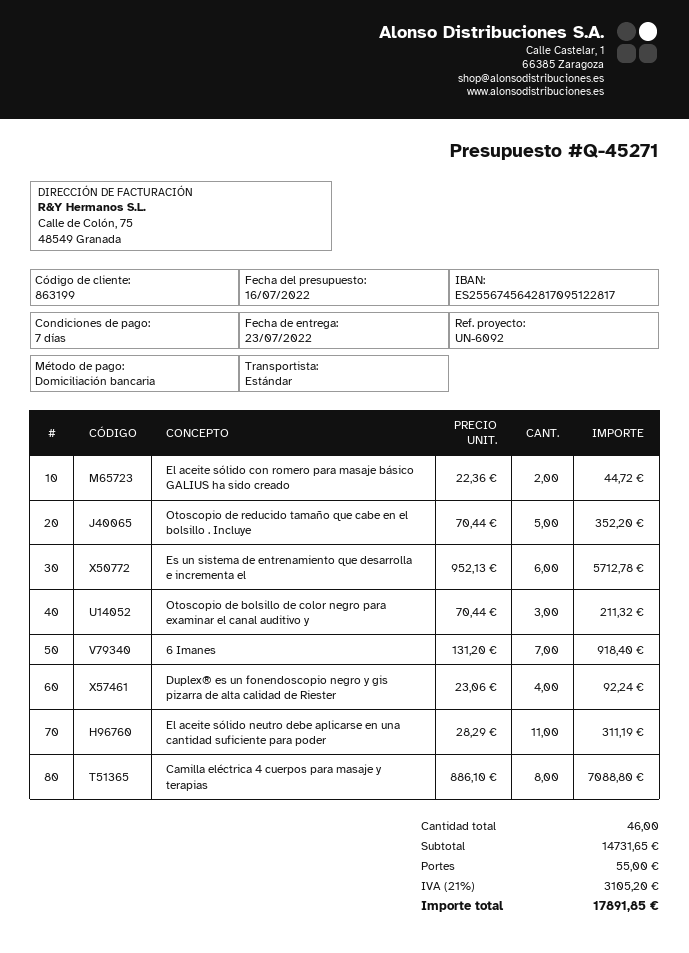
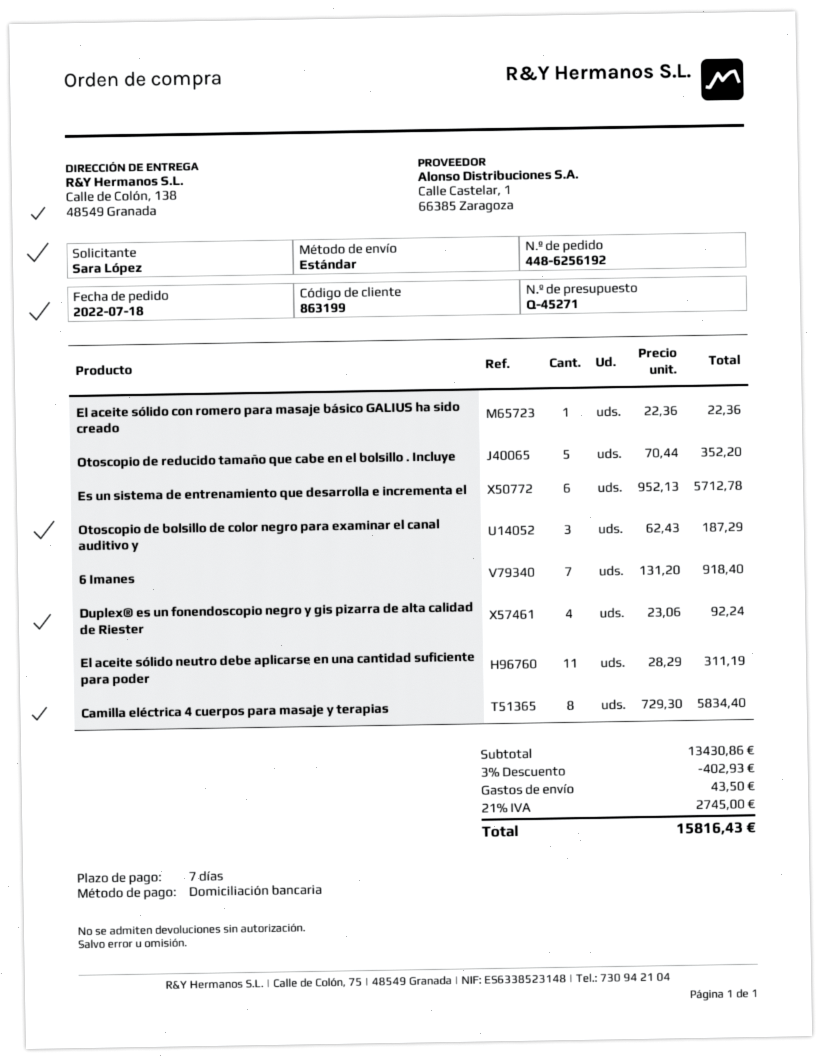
El aceite sólido con romero para masaje básico GALIUS ha sido creado: 2 x 22.36 = 44.72 -> 1 x 22.36 = 22.36
Otoscopio de bolsillo de color negro para examinar el canal auditivo y: 3 x 70.44 = 211.32 -> 3 x 62.43 = 187.29
Camilla eléctrica 4 cuerpos para masaje y terapias: 8 x 886.10 = 7088.80 -> 8 x 729.30 = 5834.40
subtotal: 14731.65 -> 13430.86
discount: none -> 3% = 402.93
shipping: 55.00 -> 43.50
tax: 21% = 3105.20 -> 21% = 2745.00
total: 17891.85 -> 15816.43

